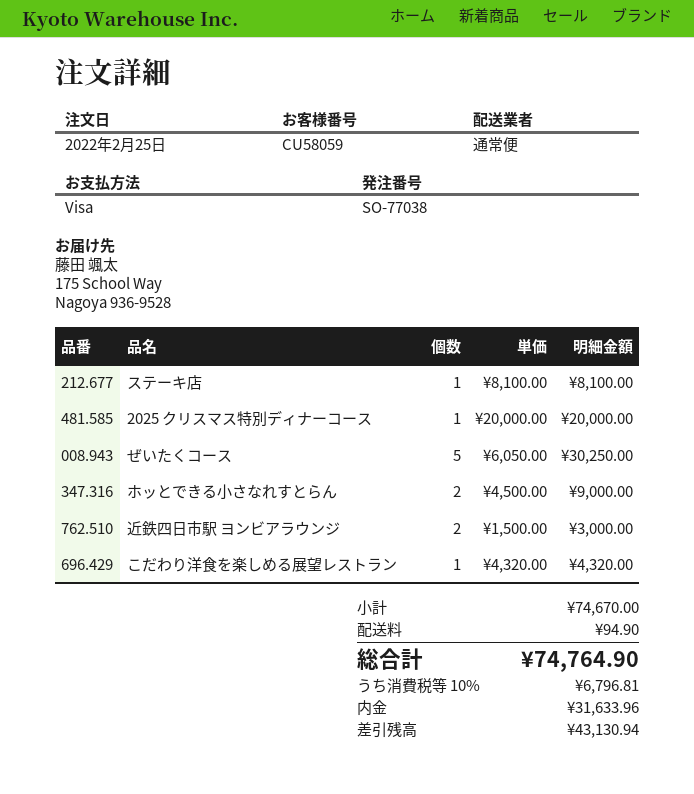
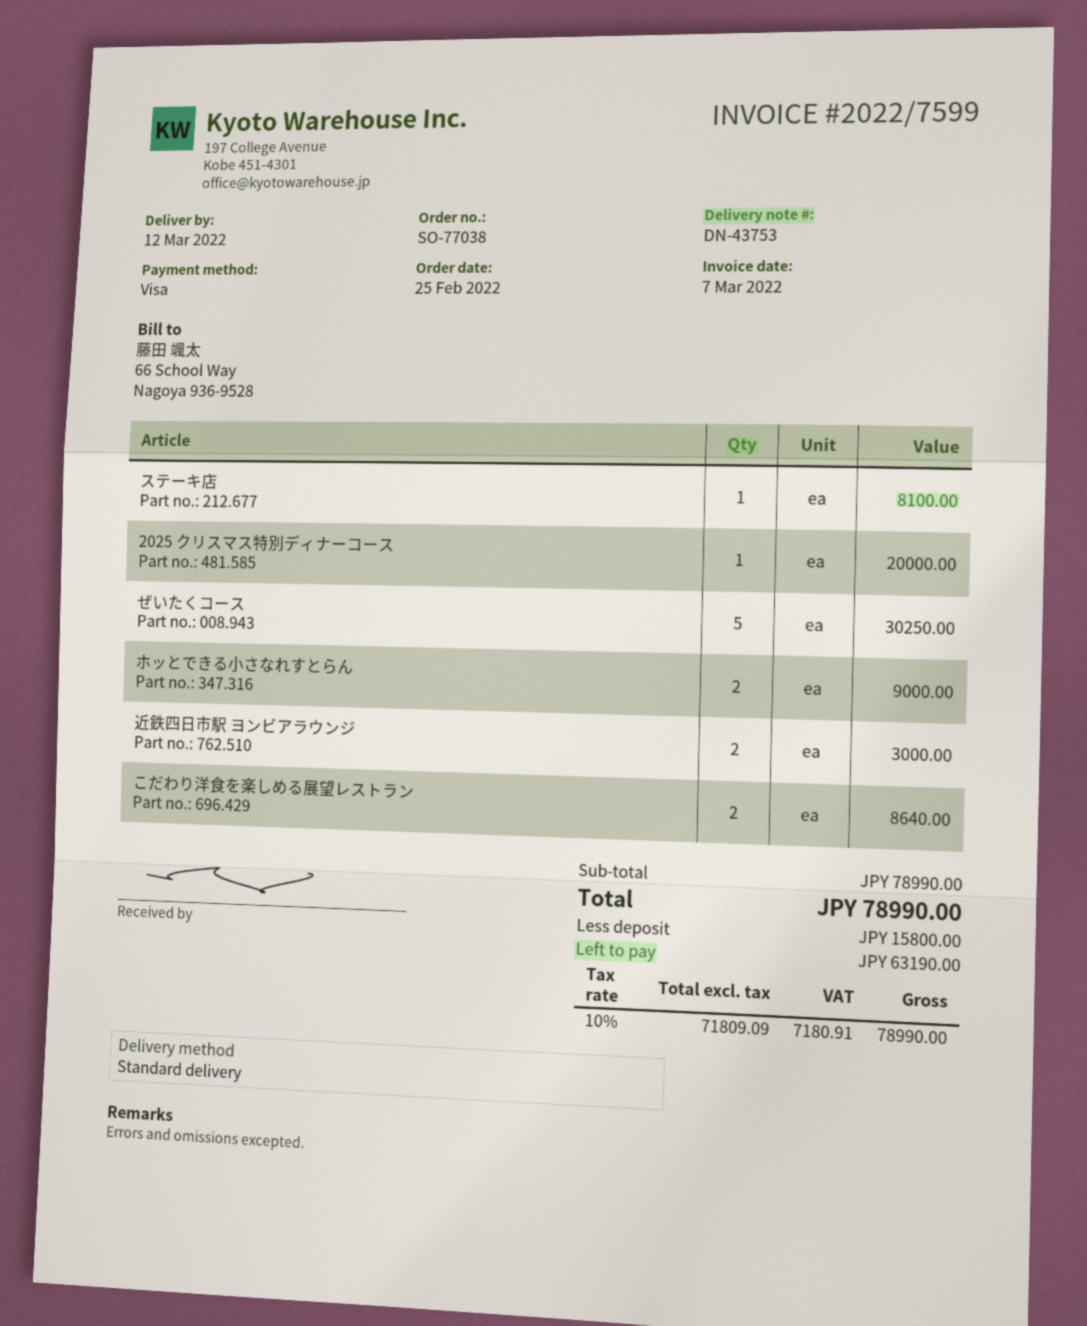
こだわり洋食を楽しめる展望レストラン: 1 for 4320.00 -> 2 for 8640.00
subtotal: 74670.00 -> 78990.00
shipping: 94.90 -> none
tax: 10% = 6796.81 -> 10% = 7180.91
total: 74764.90 -> 78990.00
deposit: 31633.96 -> 15800.00
balance: 43130.94 -> 63190.00

